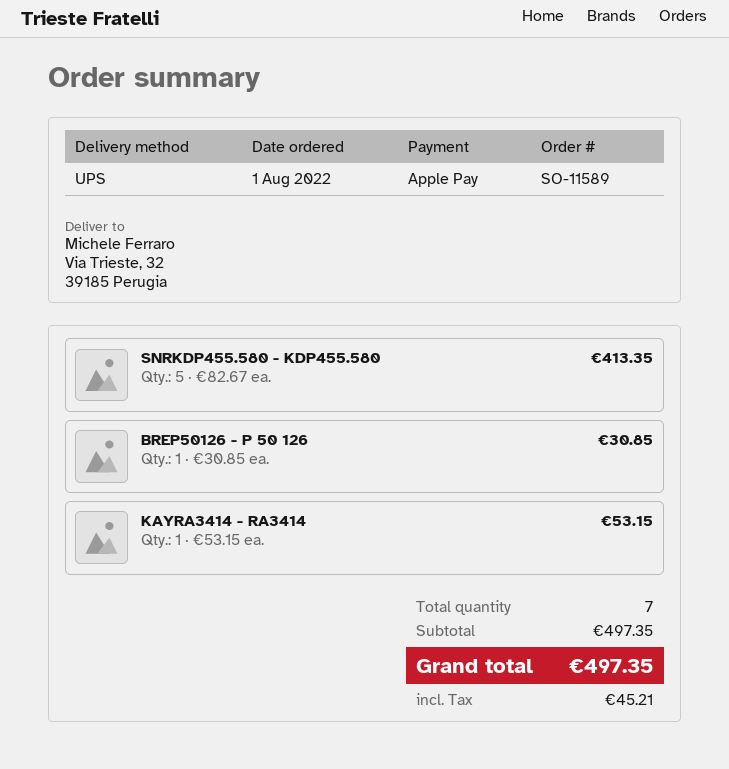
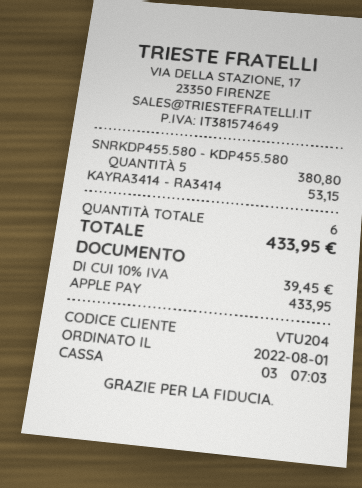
SNRKDP455.580 - KDP455.580: 5 for 413.35 -> 5 for 380.80
BREP50126 - P 50 126: 1 for 30.85 -> none
total quantity: 7 -> 6
tax: 45.21 -> 39.45
total: 497.35 -> 433.95

